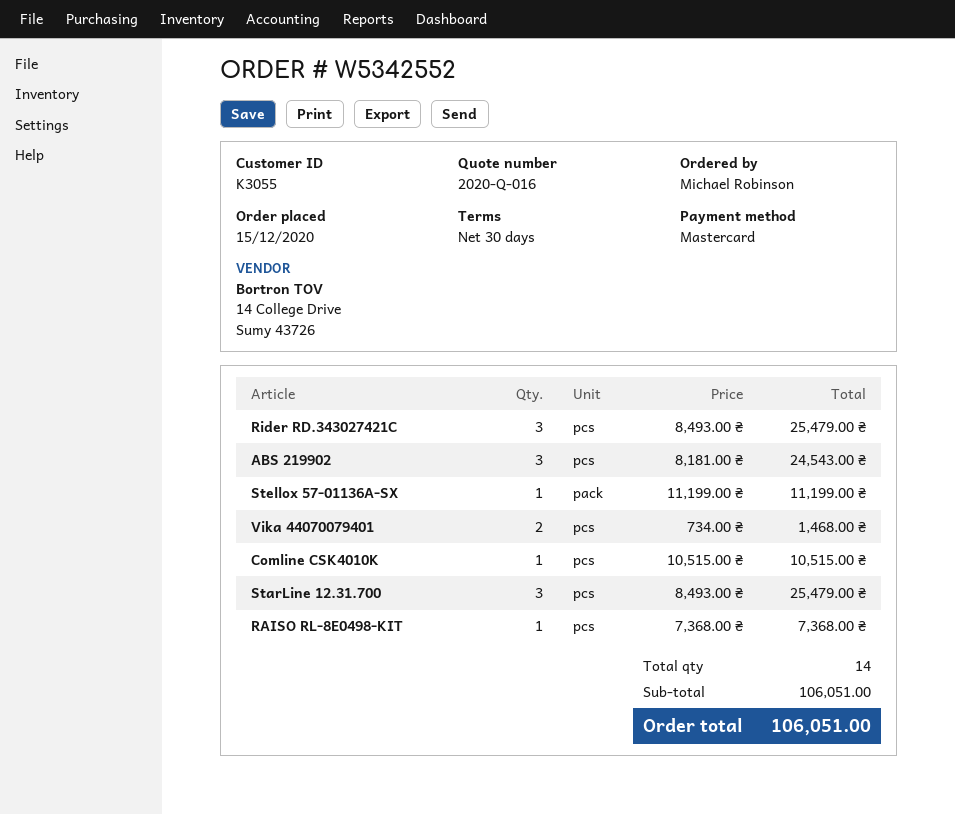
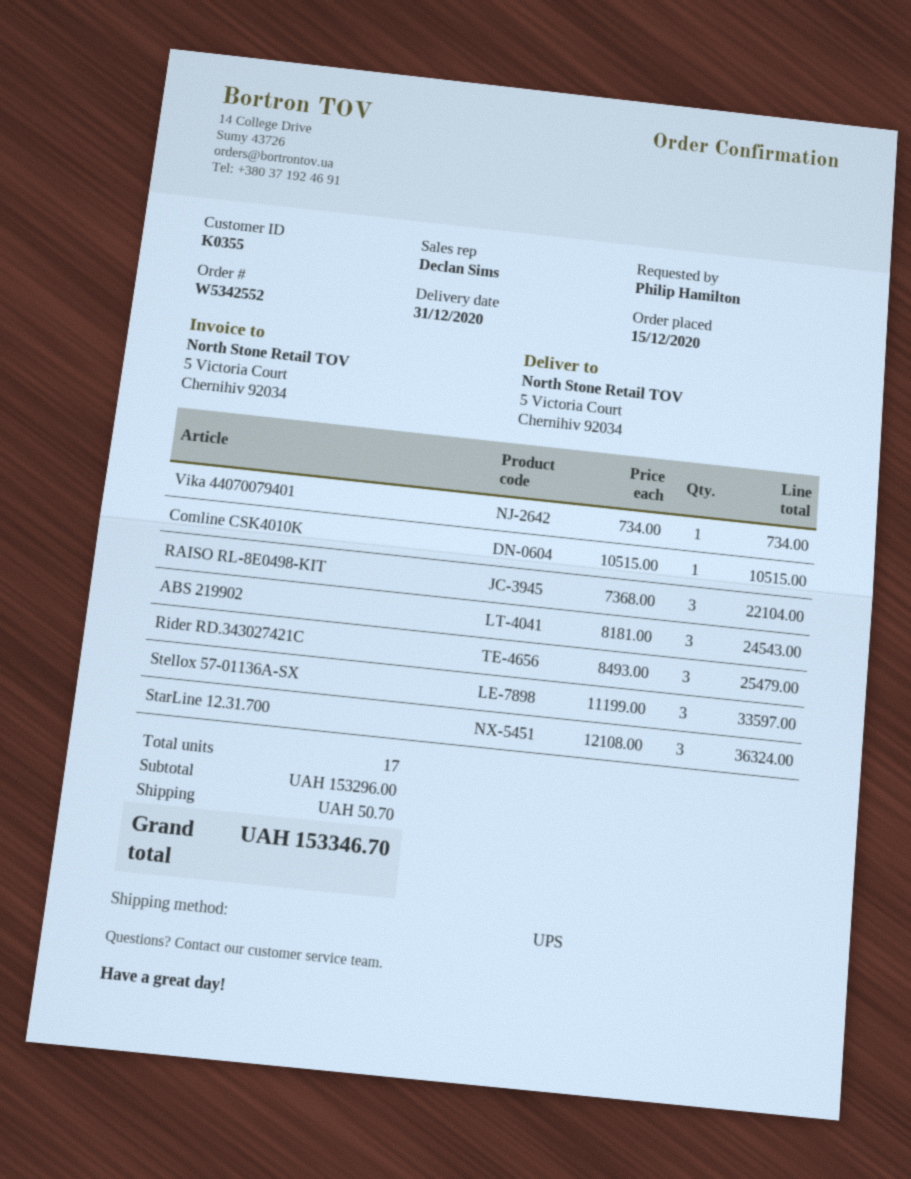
customer number: K3055 -> K0355
ordered by: Michael Robinson -> Philip Hamilton
Stellox 57-01136A-SX: 1 x 11199.00 = 11199.00 -> 3 x 11199.00 = 33597.00
Vika 44070079401: 2 x 734.00 = 1468.00 -> 1 x 734.00 = 734.00
StarLine 12.31.700: 3 x 8493.00 = 25479.00 -> 3 x 12108.00 = 36324.00
RAISO RL-8E0498-KIT: 1 x 7368.00 = 7368.00 -> 3 x 7368.00 = 22104.00
total quantity: 14 -> 17
subtotal: 106051.00 -> 153296.00
shipping: none -> 50.70
total: 106051.00 -> 153346.70

